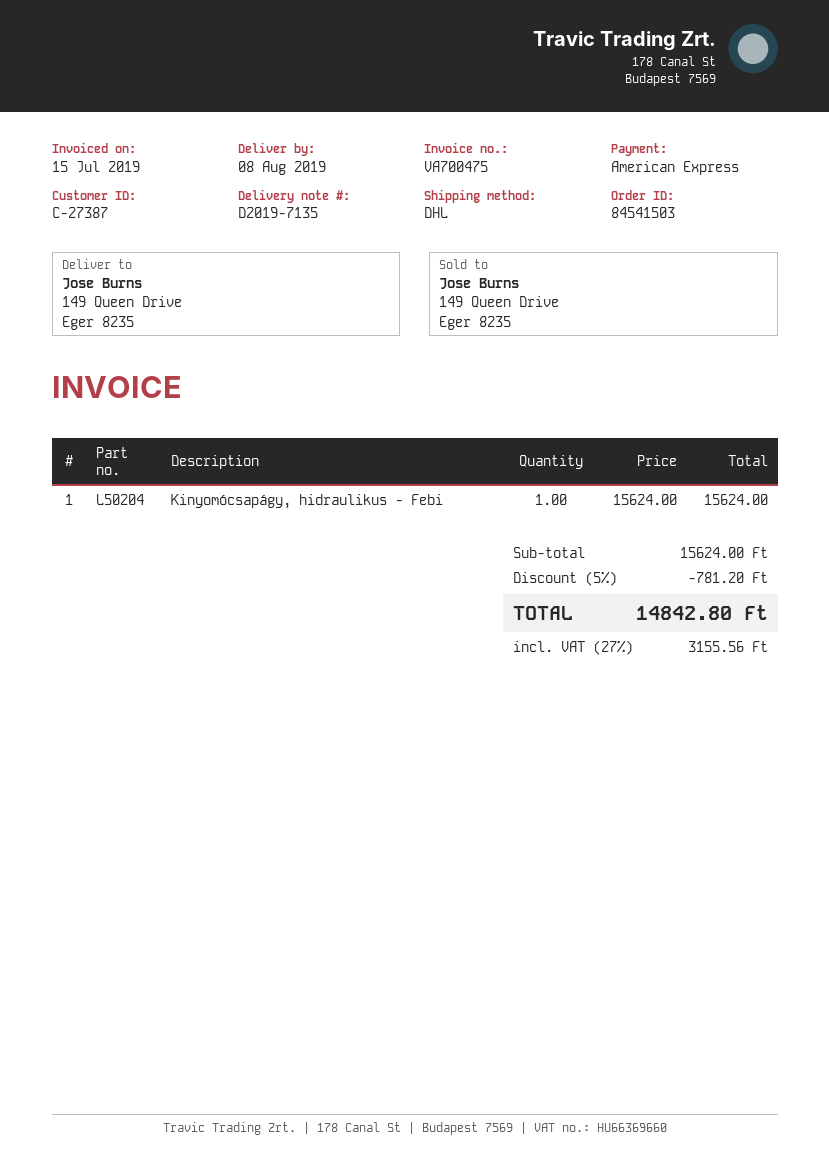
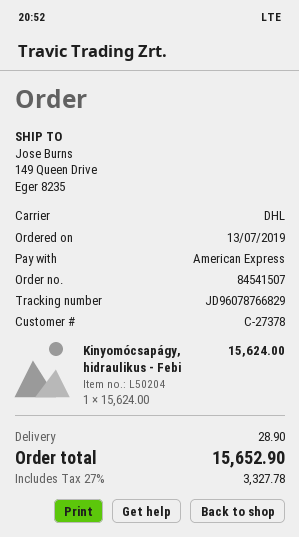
order number: 84541503 -> 84541507
customer number: C-27387 -> C-27378
discount: 5% = 781.20 -> none
shipping: none -> 28.90
tax: 27% = 3155.56 -> 27% = 3327.78
total: 14842.80 -> 15652.90

